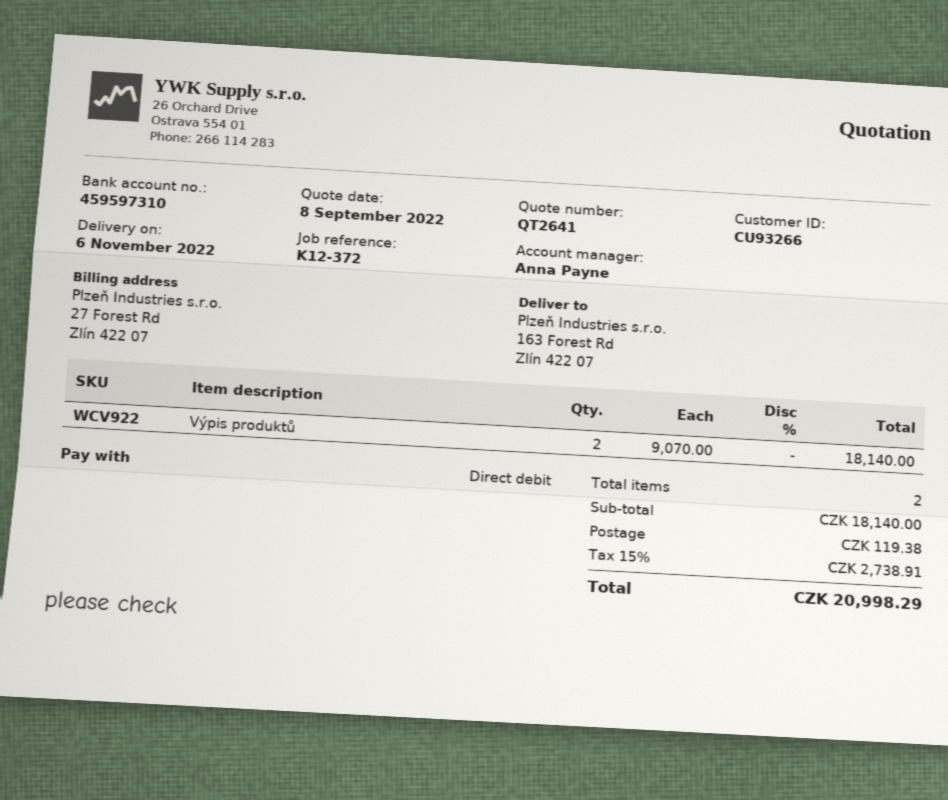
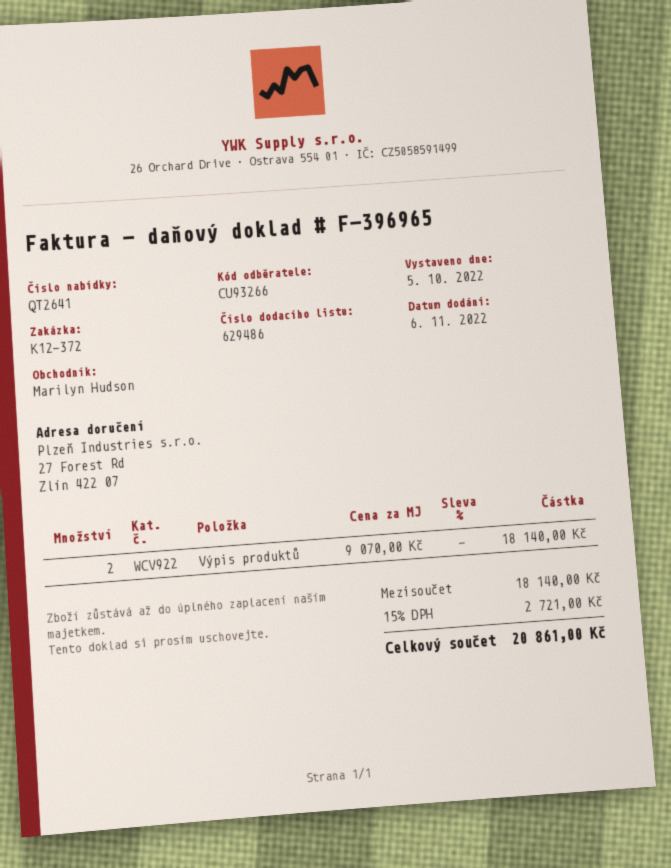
sales rep: Anna Payne -> Marilyn Hudson
ship to: 163 Forest Rd, Zlín 422 07 -> 27 Forest Rd, Zlín 422 07
shipping: 119.38 -> none
tax: 15% = 2738.91 -> 15% = 2721.00
total: 20998.29 -> 20861.00

